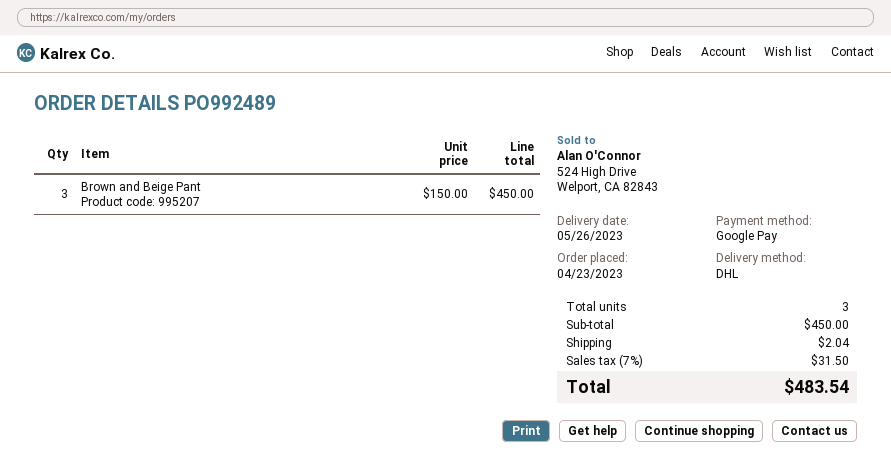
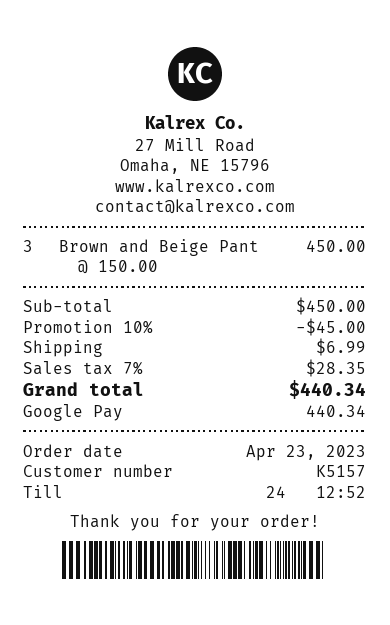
discount: none -> 10% = 45.00
shipping: 2.04 -> 6.99
tax: 7% = 31.50 -> 7% = 28.35
total: 483.54 -> 440.34

